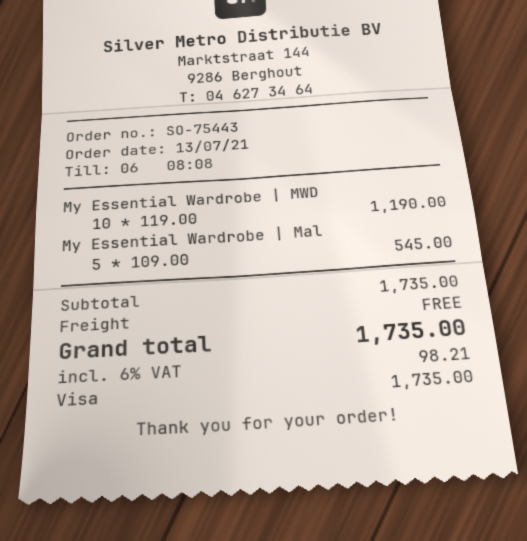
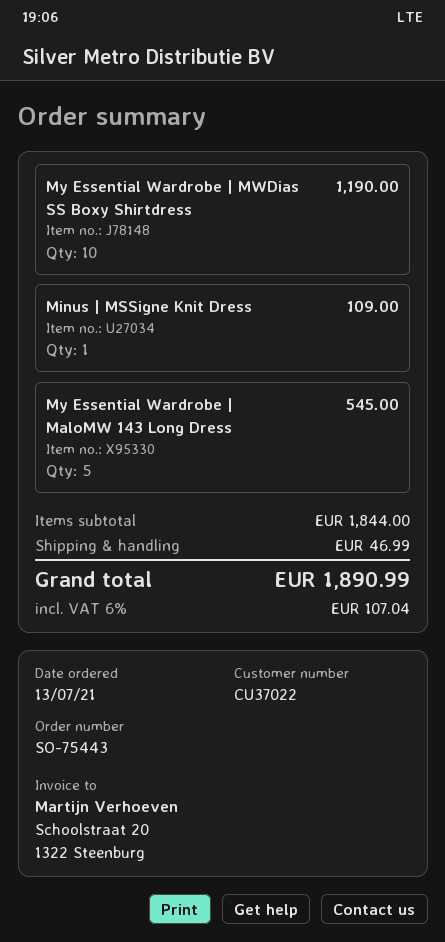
Minus | MSSigne Knit Dress: none -> 1 for 109.00
subtotal: 1735.00 -> 1844.00
shipping: 0.00 -> 46.99
tax: 6% = 98.21 -> 6% = 107.04
total: 1735.00 -> 1890.99

